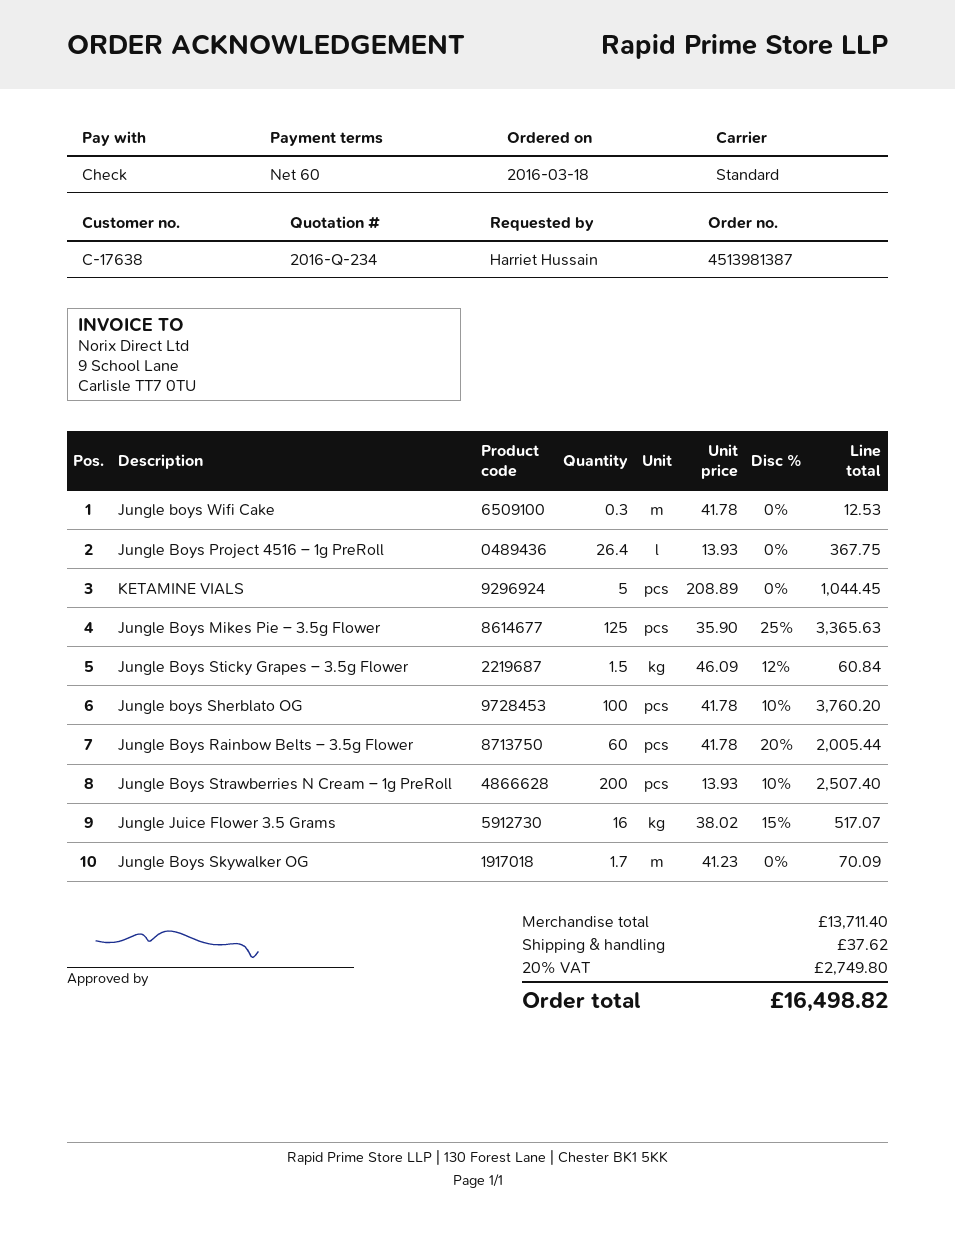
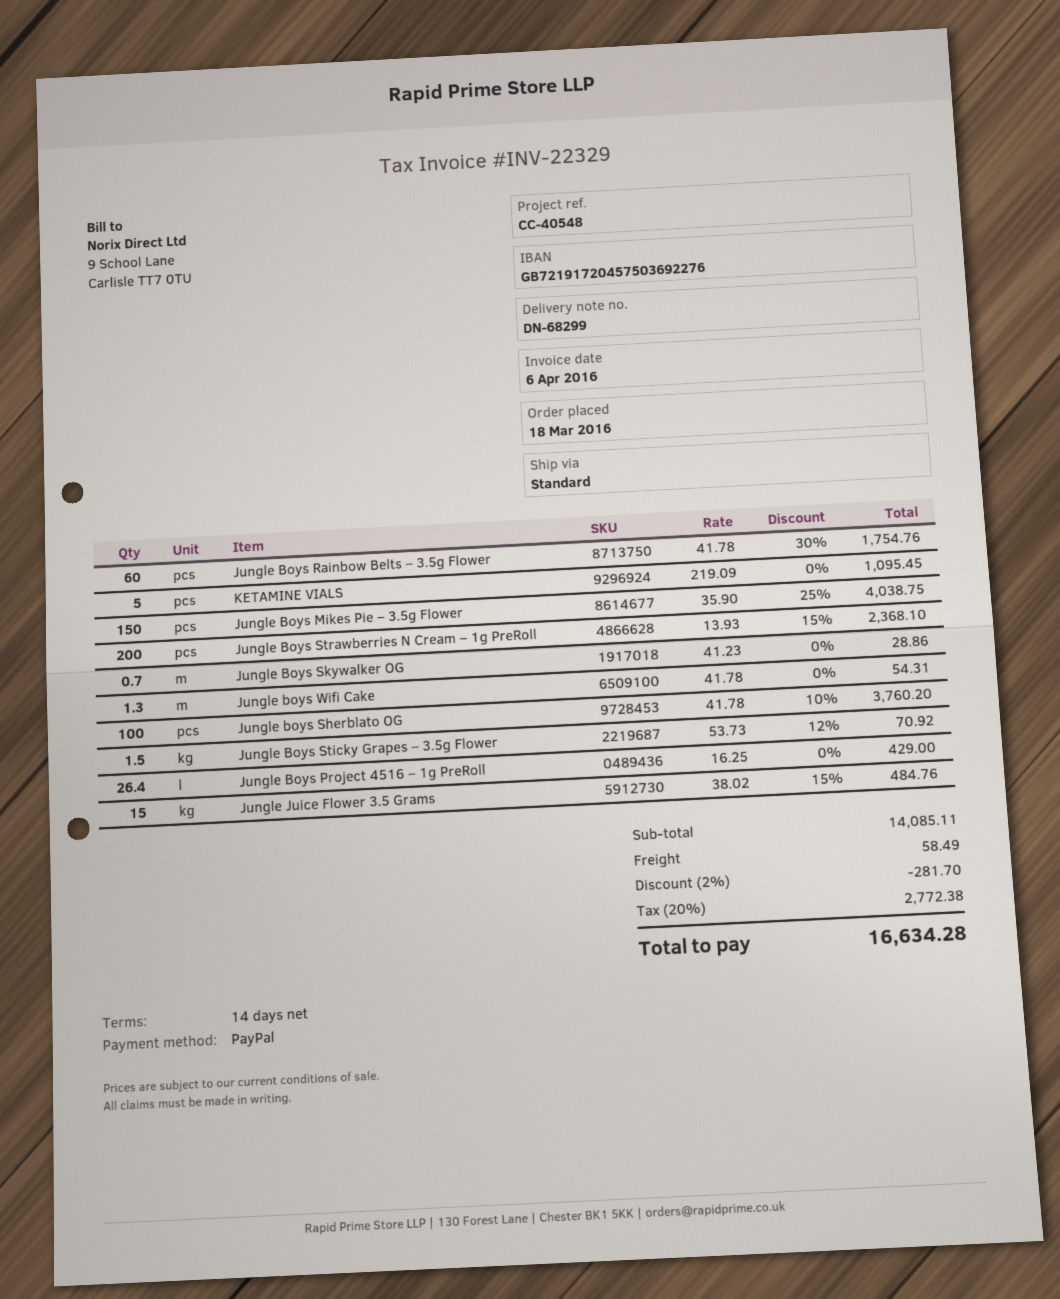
payment terms: 60 days -> 14 days
payment method: cheque -> PayPal
Jungle boys Wifi Cake: 0.3 x 41.78 = 12.53 -> 1.3 x 41.78 = 54.31
Jungle Boys Project 4516 – 1g PreRoll: 26.4 x 13.93 = 367.75 -> 26.4 x 16.25 = 429.00
KETAMINE VIALS: 5 x 208.89 = 1044.45 -> 5 x 219.09 = 1095.45
Jungle Boys Mikes Pie – 3.5g Flower: 125 x 35.90 - 25% = 3365.63 -> 150 x 35.90 - 25% = 4038.75
Jungle Boys Sticky Grapes – 3.5g Flower: 1.5 x 46.09 - 12% = 60.84 -> 1.5 x 53.73 - 12% = 70.92
Jungle Boys Rainbow Belts – 3.5g Flower: 60 x 41.78 - 20% = 2005.44 -> 60 x 41.78 - 30% = 1754.76
Jungle Boys Strawberries N Cream – 1g PreRoll: 200 x 13.93 - 10% = 2507.40 -> 200 x 13.93 - 15% = 2368.10
Jungle Juice Flower 3.5 Grams: 16 x 38.02 - 15% = 517.07 -> 15 x 38.02 - 15% = 484.76
Jungle Boys Skywalker OG: 1.7 x 41.23 = 70.09 -> 0.7 x 41.23 = 28.86
subtotal: 13711.40 -> 14085.11
discount: none -> 2% = 281.70
shipping: 37.62 -> 58.49
tax: 20% = 2749.80 -> 20% = 2772.38
total: 16498.82 -> 16634.28

